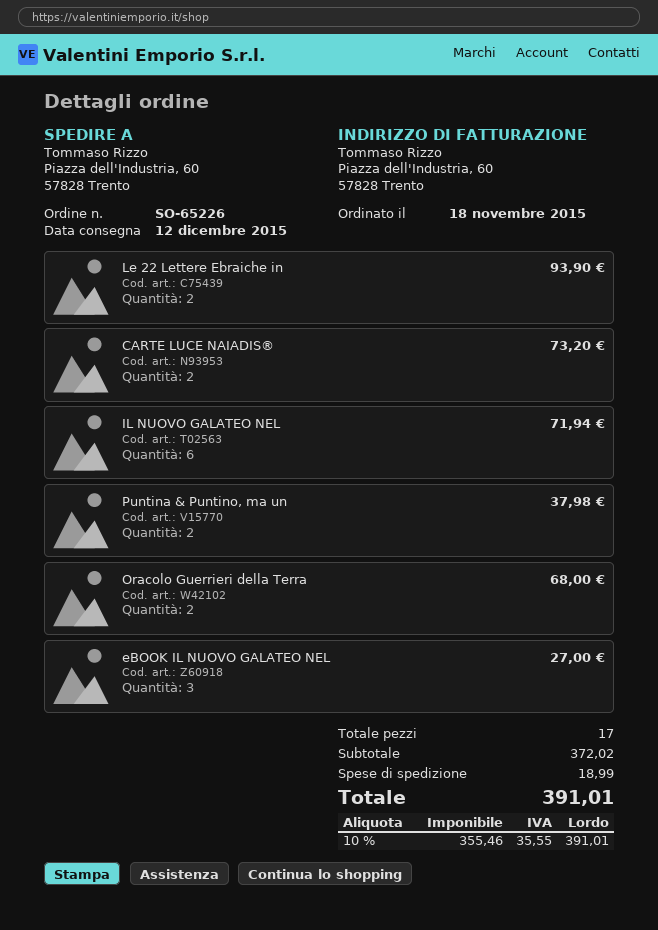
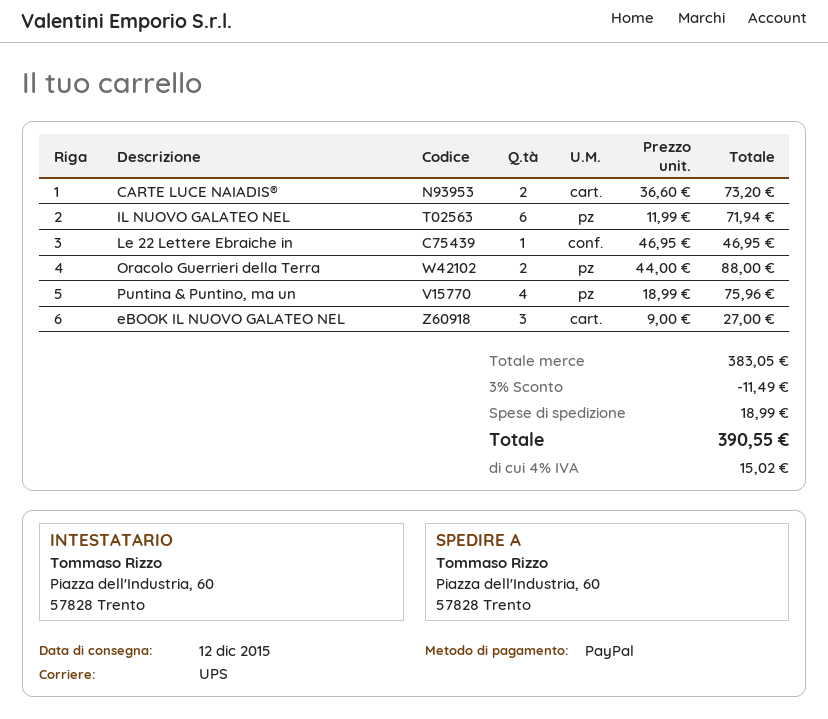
Le 22 Lettere Ebraiche in: 2 for 93.90 -> 1 for 46.95
Puntina & Puntino, ma un: 2 for 37.98 -> 4 for 75.96
Oracolo Guerrieri della Terra: 2 for 68.00 -> 2 for 88.00
subtotal: 372.02 -> 383.05
discount: none -> 3% = 11.49
tax: 10% = 35.55 -> 4% = 15.02
total: 391.01 -> 390.55

